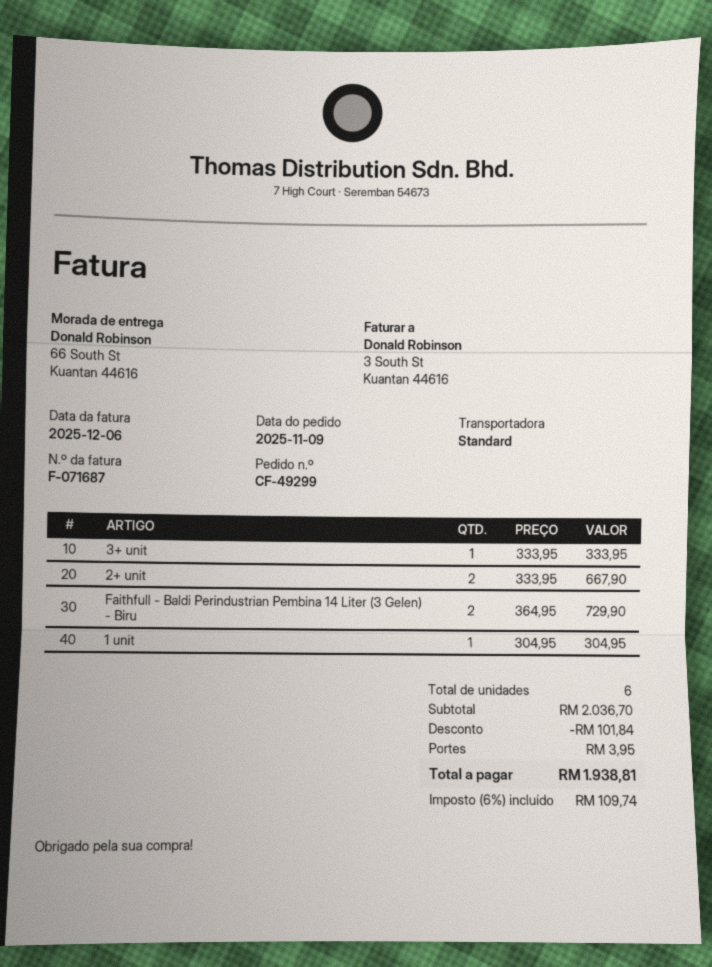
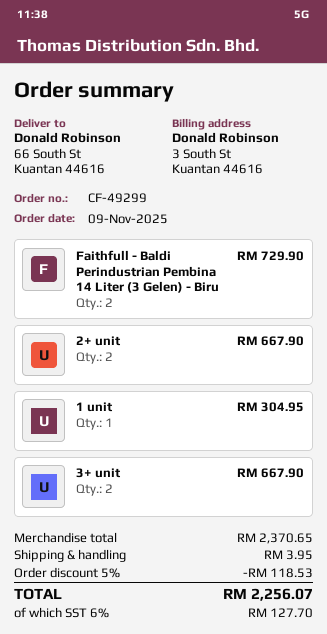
3+ unit: 1 for 333.95 -> 2 for 667.90
subtotal: 2036.70 -> 2370.65
discount: 101.84 -> 118.53
tax: 6% = 109.74 -> 6% = 127.70
total: 1938.81 -> 2256.07

